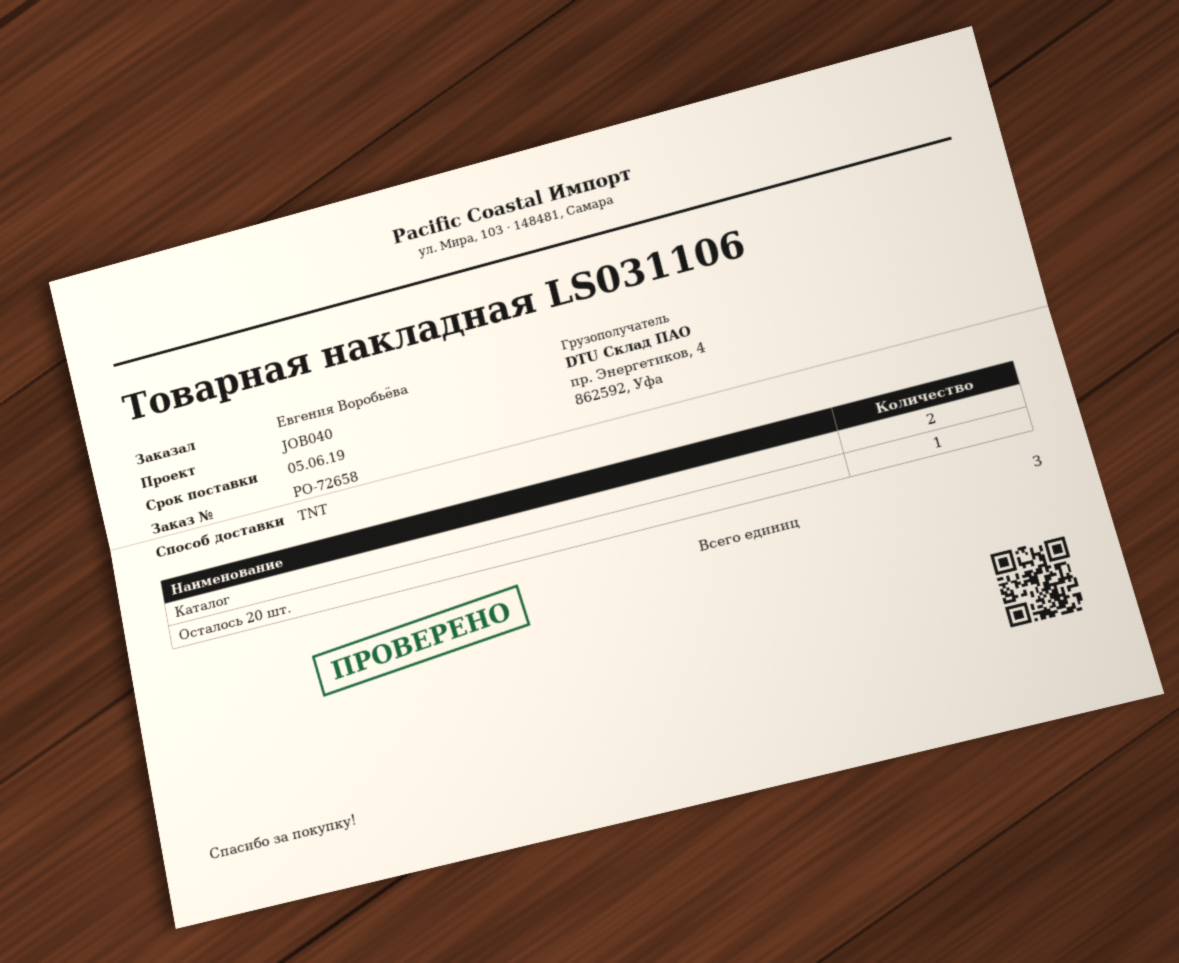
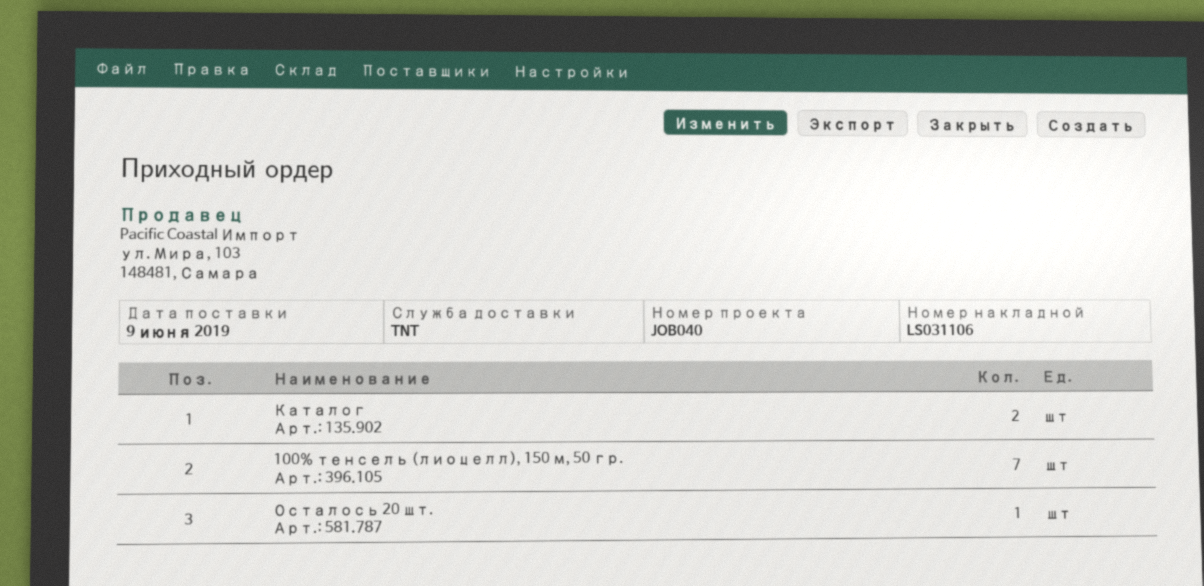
delivery date: 2019-06-05 -> 2019-06-09
100% тенсель (лиоцелл), 150 м, 50 гр.: none -> 7

